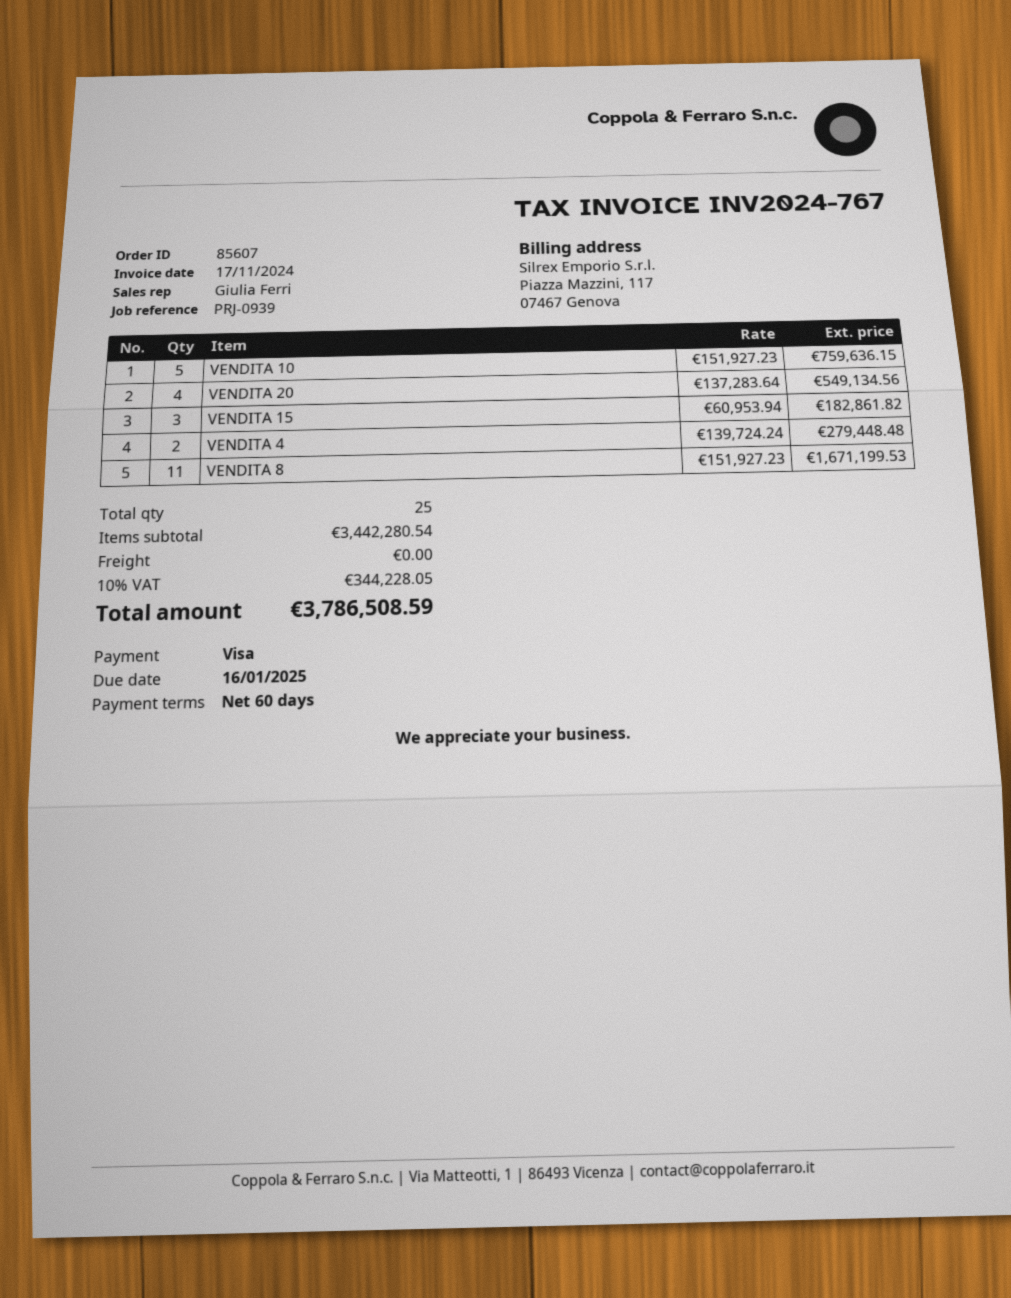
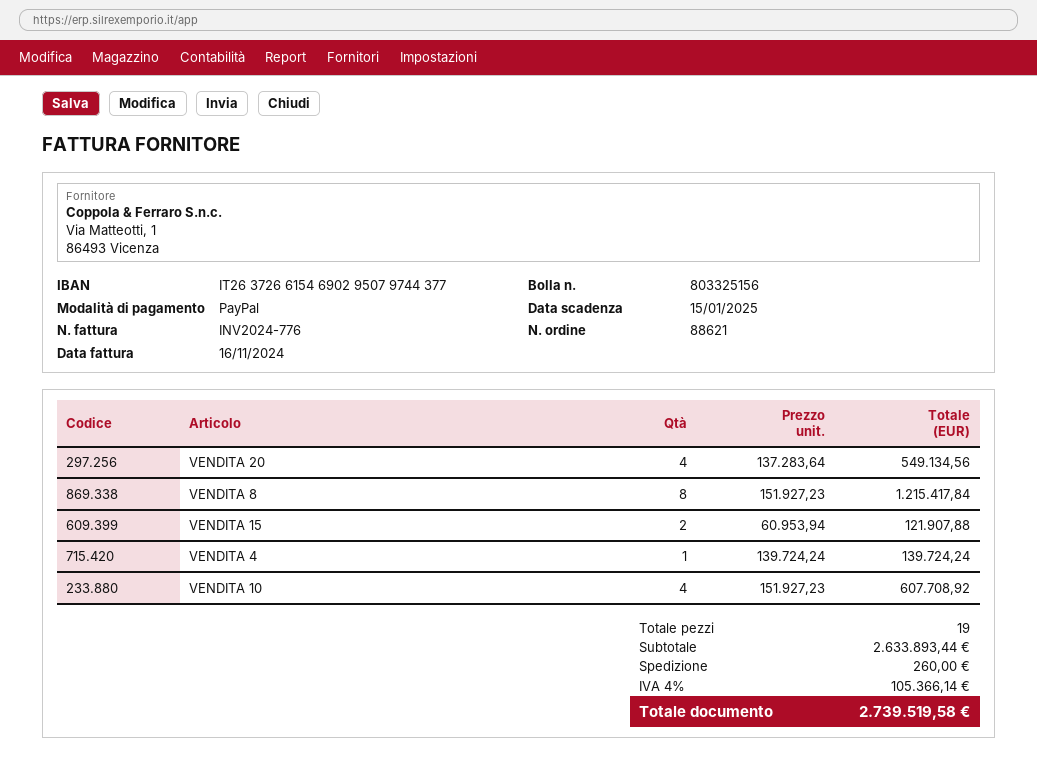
order number: 85607 -> 88621
invoice number: INV2024-767 -> INV2024-776
invoice date: 2024-11-17 -> 2024-11-16
due date: 2025-01-16 -> 2025-01-15
payment method: Visa -> PayPal
VENDITA 10: 5 x 151927.23 = 759636.15 -> 4 x 151927.23 = 607708.92
VENDITA 15: 3 x 60953.94 = 182861.82 -> 2 x 60953.94 = 121907.88
VENDITA 4: 2 x 139724.24 = 279448.48 -> 1 x 139724.24 = 139724.24
VENDITA 8: 11 x 151927.23 = 1671199.53 -> 8 x 151927.23 = 1215417.84
total quantity: 25 -> 19
subtotal: 3442280.54 -> 2633893.44
shipping: 0.00 -> 260.00
tax: 10% = 344228.05 -> 4% = 105366.14
total: 3786508.59 -> 2739519.58

